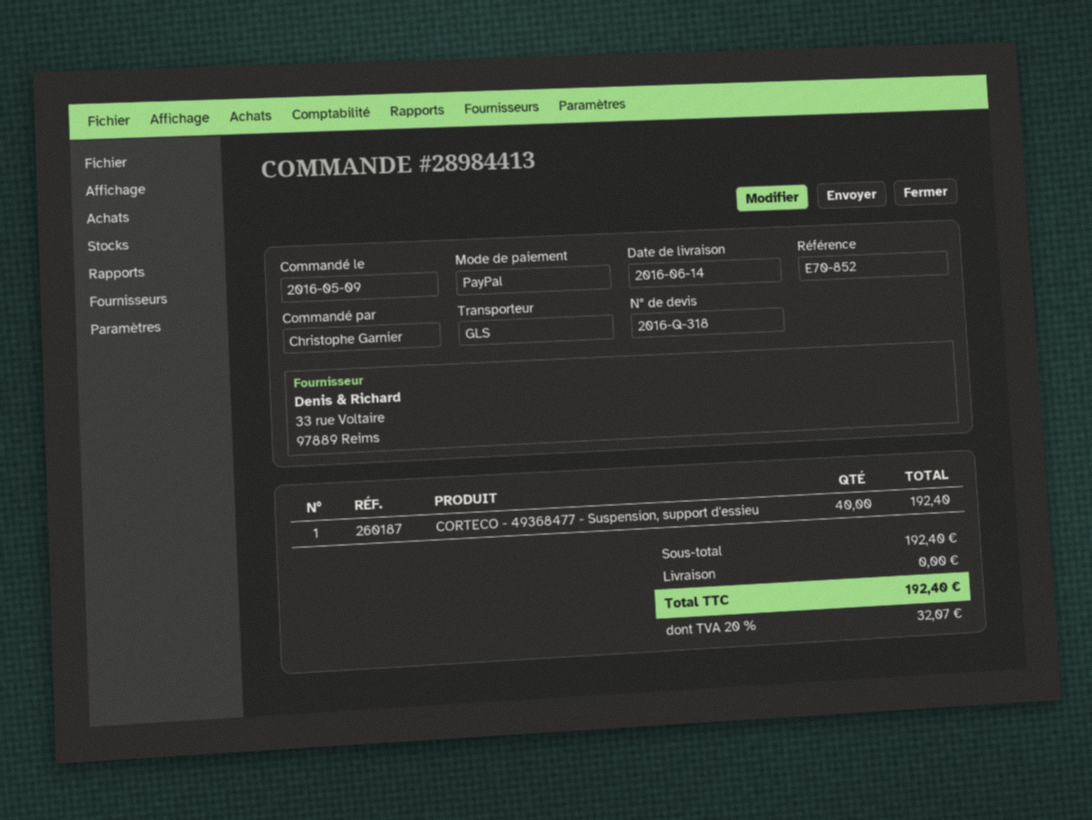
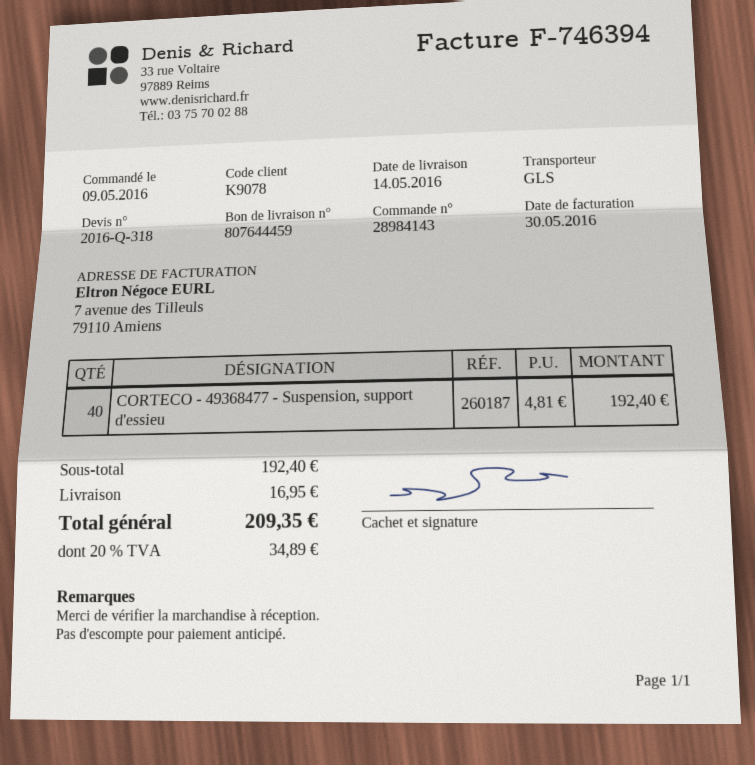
order number: 28984413 -> 28984143
delivery date: 2016-06-14 -> 2016-05-14
shipping: 0.00 -> 16.95
tax: 20% = 32.07 -> 20% = 34.89
total: 192.40 -> 209.35

